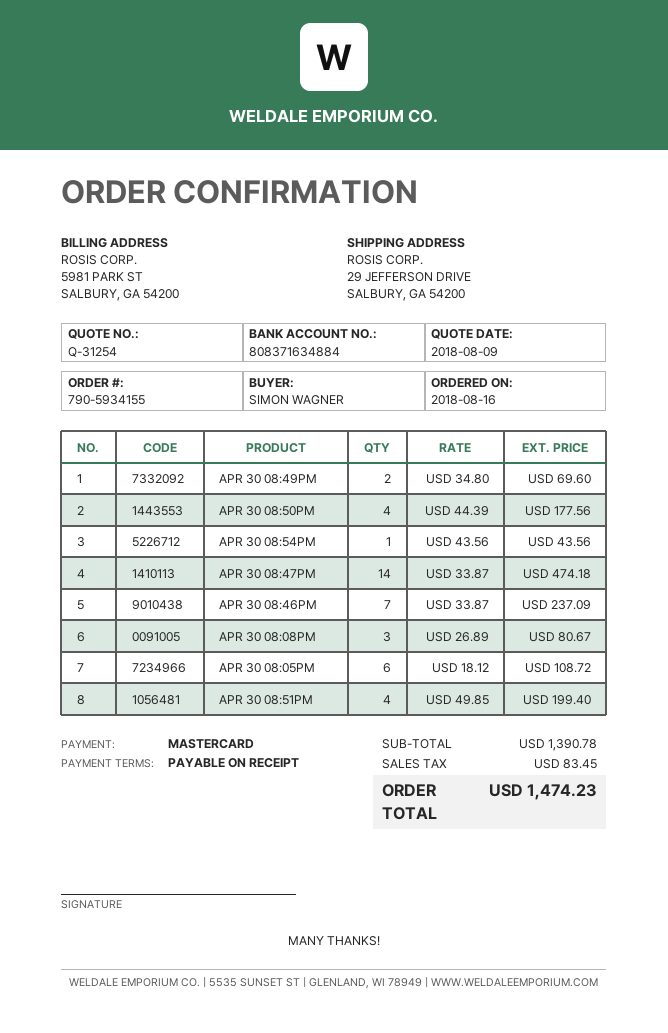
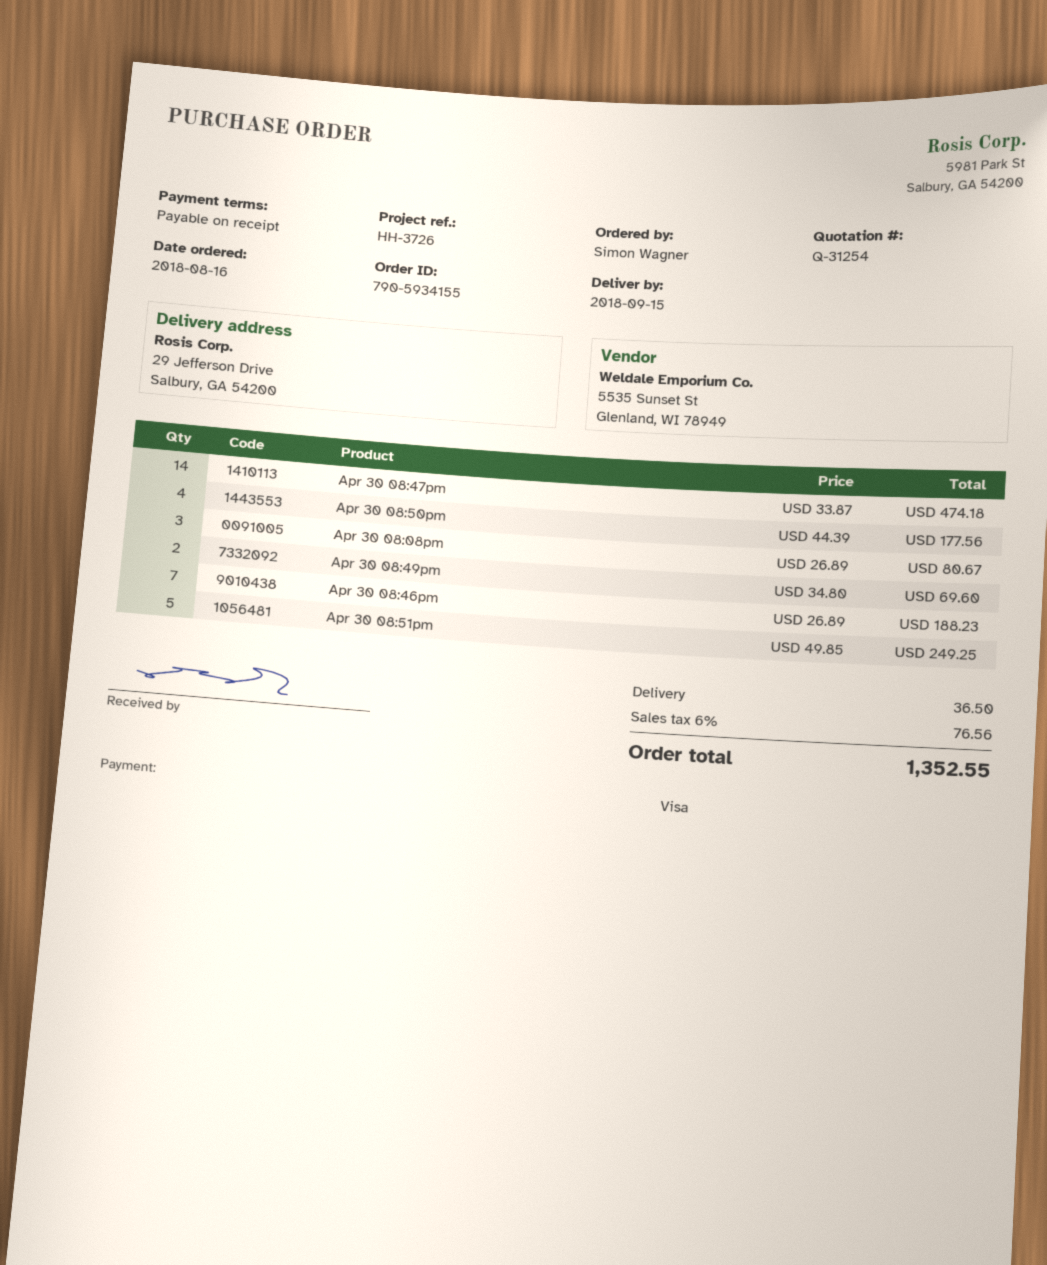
payment method: Mastercard -> Visa
APR 30 08:54PM: 1 x 43.56 = 43.56 -> none
APR 30 08:46PM: 7 x 33.87 = 237.09 -> 7 x 26.89 = 188.23
APR 30 08:05PM: 6 x 18.12 = 108.72 -> none
APR 30 08:51PM: 4 x 49.85 = 199.40 -> 5 x 49.85 = 249.25
shipping: none -> 36.50
tax: 83.45 -> 76.56
total: 1474.23 -> 1352.55

